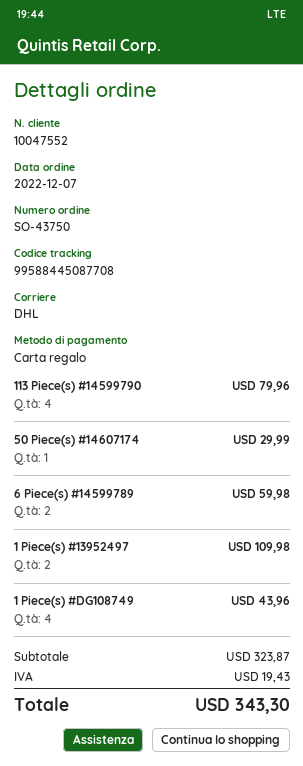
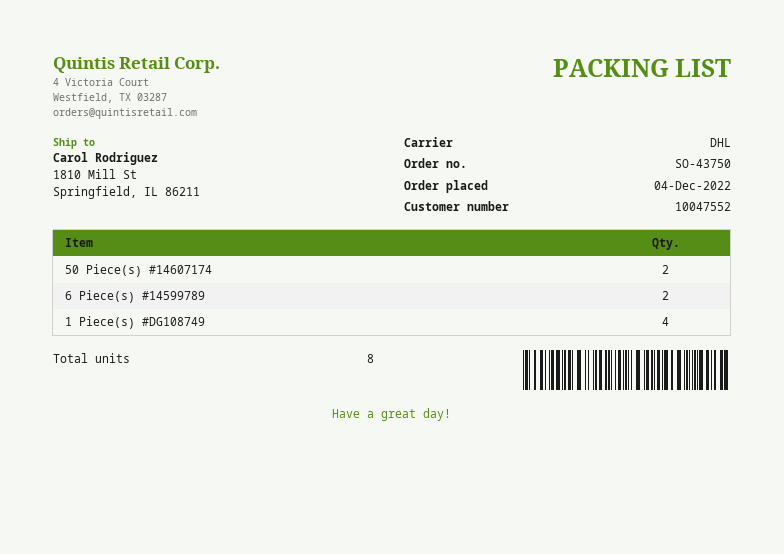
order date: 2022-12-07 -> 2022-12-04
113 Piece(s) #14599790: 4 -> none
50 Piece(s) #14607174: 1 -> 2
1 Piece(s) #13952497: 2 -> none

